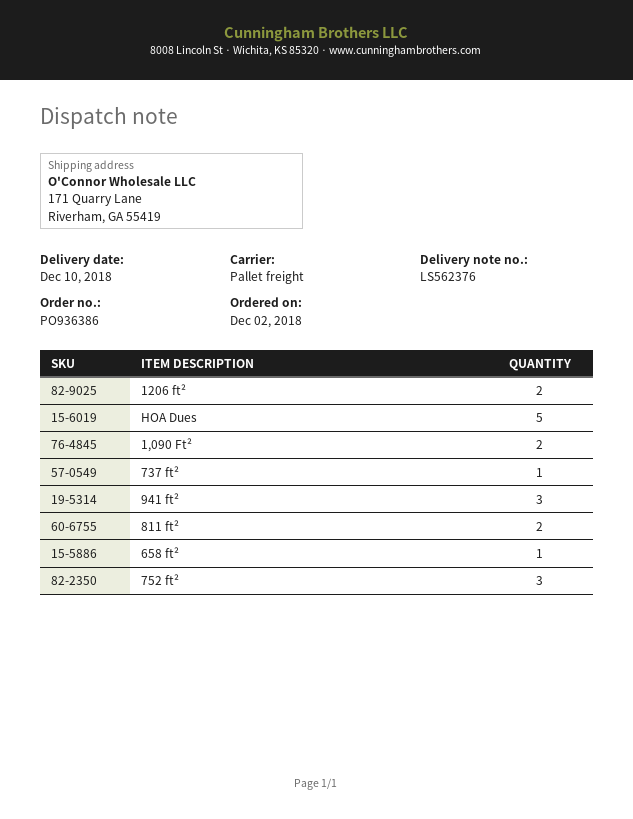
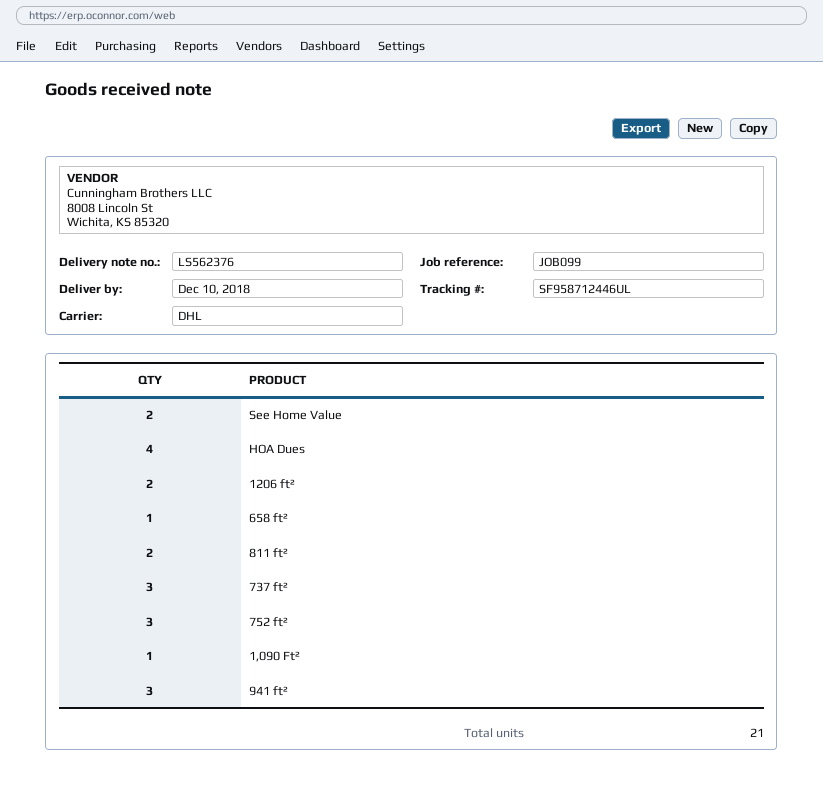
shipping method: pallet freight -> DHL
HOA Dues: 5 -> 4
1,090 Ft²: 2 -> 1
737 ft²: 1 -> 3
See Home Value: none -> 2

